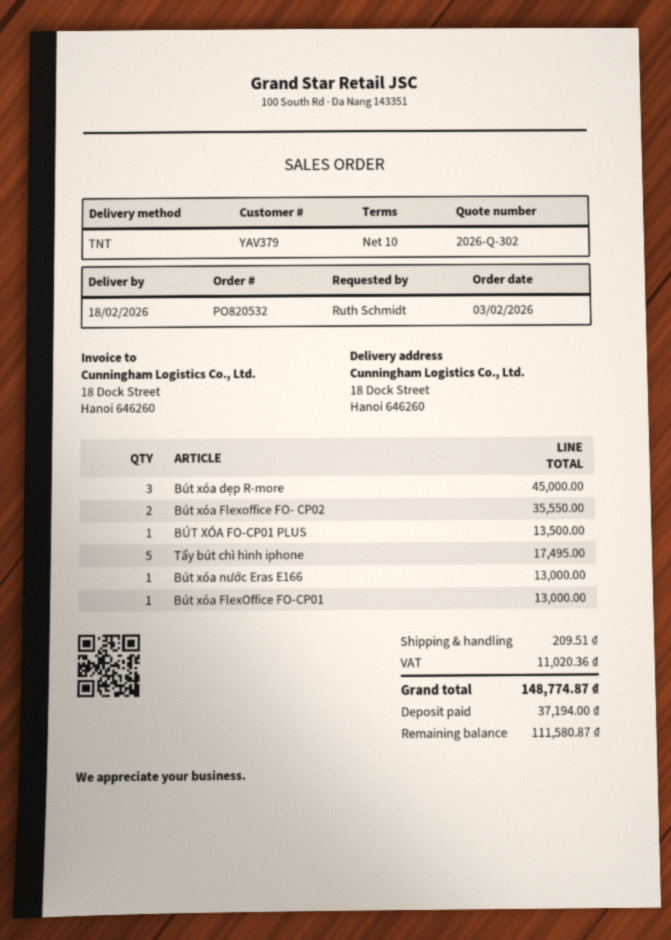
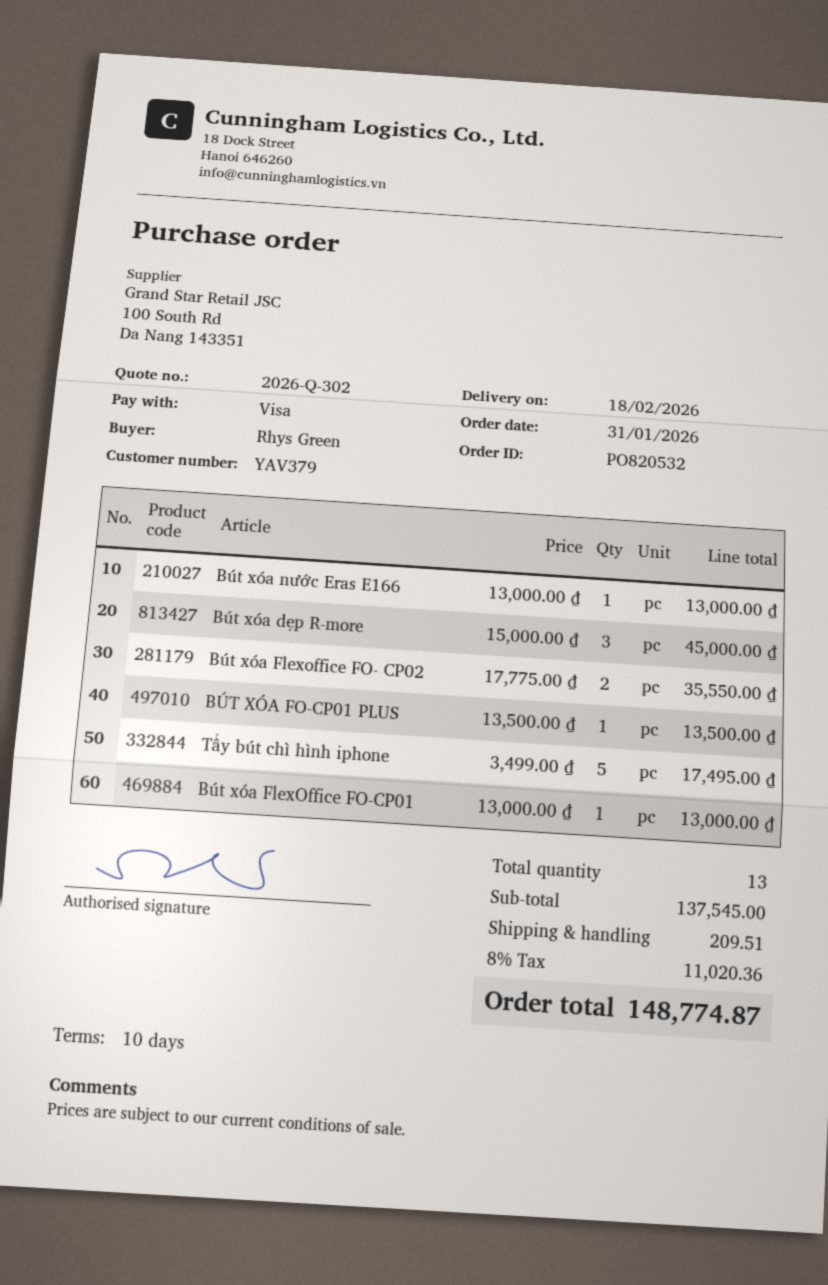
order date: 2026-02-03 -> 2026-01-31
ordered by: Ruth Schmidt -> Rhys Green

